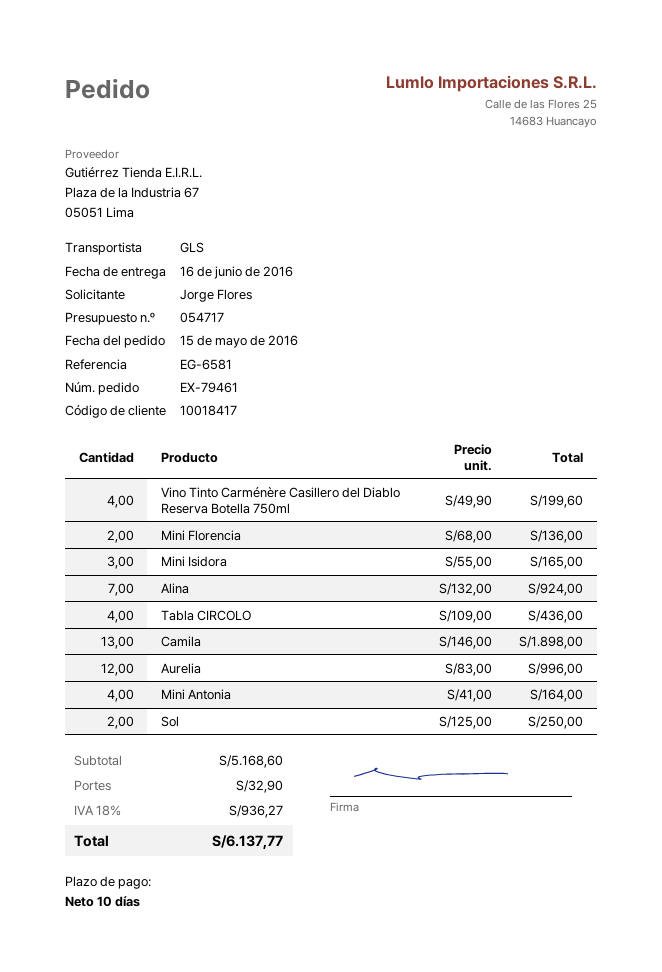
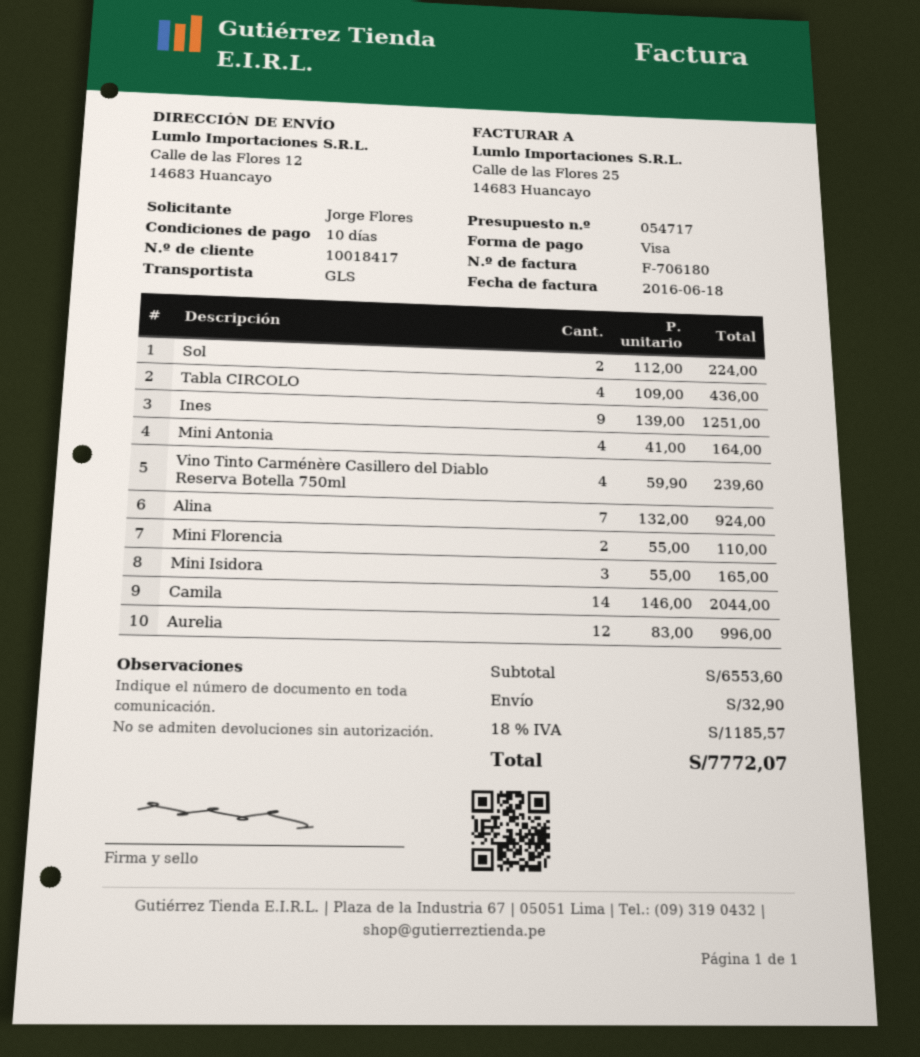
Vino Tinto Carménère Casillero del Diablo Reserva Botella 750ml: 4 x 49.90 = 199.60 -> 4 x 59.90 = 239.60
Mini Florencia: 2 x 68.00 = 136.00 -> 2 x 55.00 = 110.00
Camila: 13 x 146.00 = 1898.00 -> 14 x 146.00 = 2044.00
Sol: 2 x 125.00 = 250.00 -> 2 x 112.00 = 224.00
Ines: none -> 9 x 139.00 = 1251.00
subtotal: 5168.60 -> 6553.60
tax: 18% = 936.27 -> 18% = 1185.57
total: 6137.77 -> 7772.07

